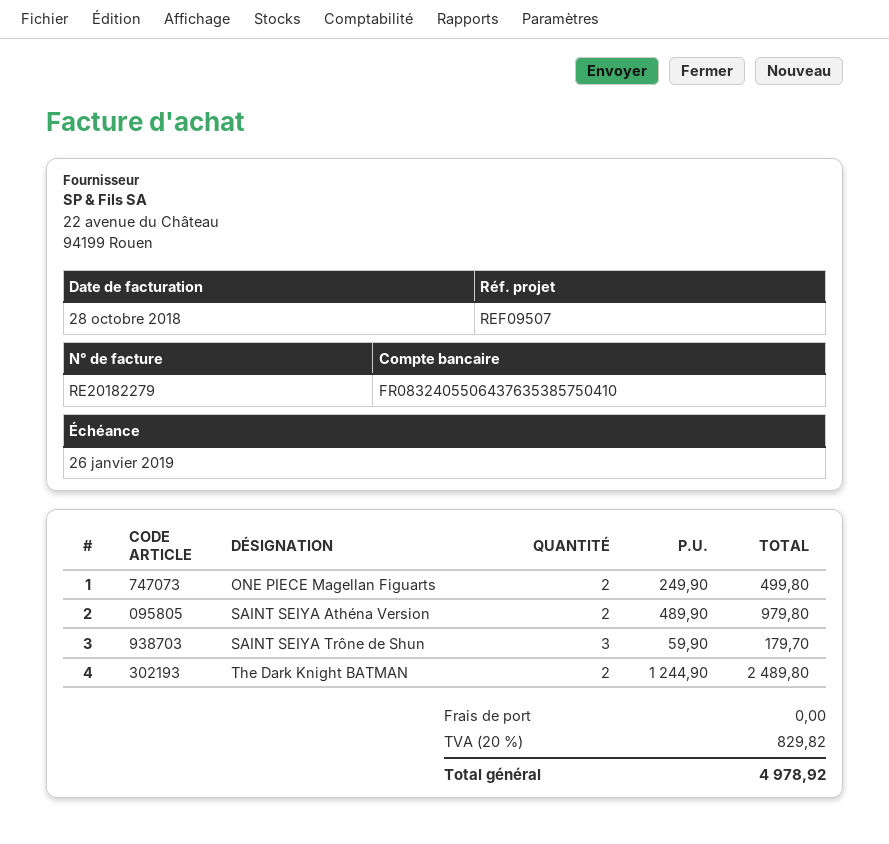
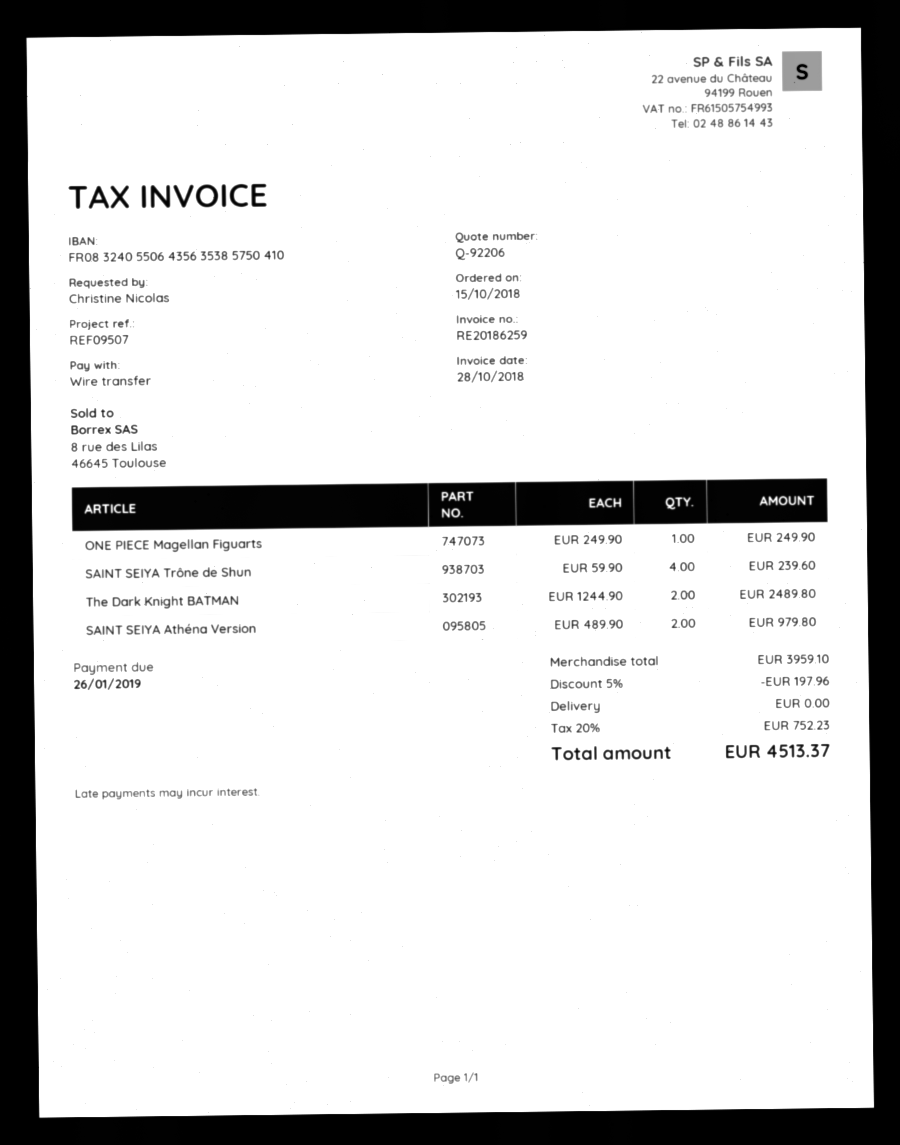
invoice number: RE20182279 -> RE20186259
bank account: FR0832405506437635385750410 -> FR0832405506435635385750410
ONE PIECE Magellan Figuarts: 2 x 249.90 = 499.80 -> 1 x 249.90 = 249.90
SAINT SEIYA Trône de Shun: 3 x 59.90 = 179.70 -> 4 x 59.90 = 239.60
discount: none -> 5% = 197.96
tax: 20% = 829.82 -> 20% = 752.23
total: 4978.92 -> 4513.37

